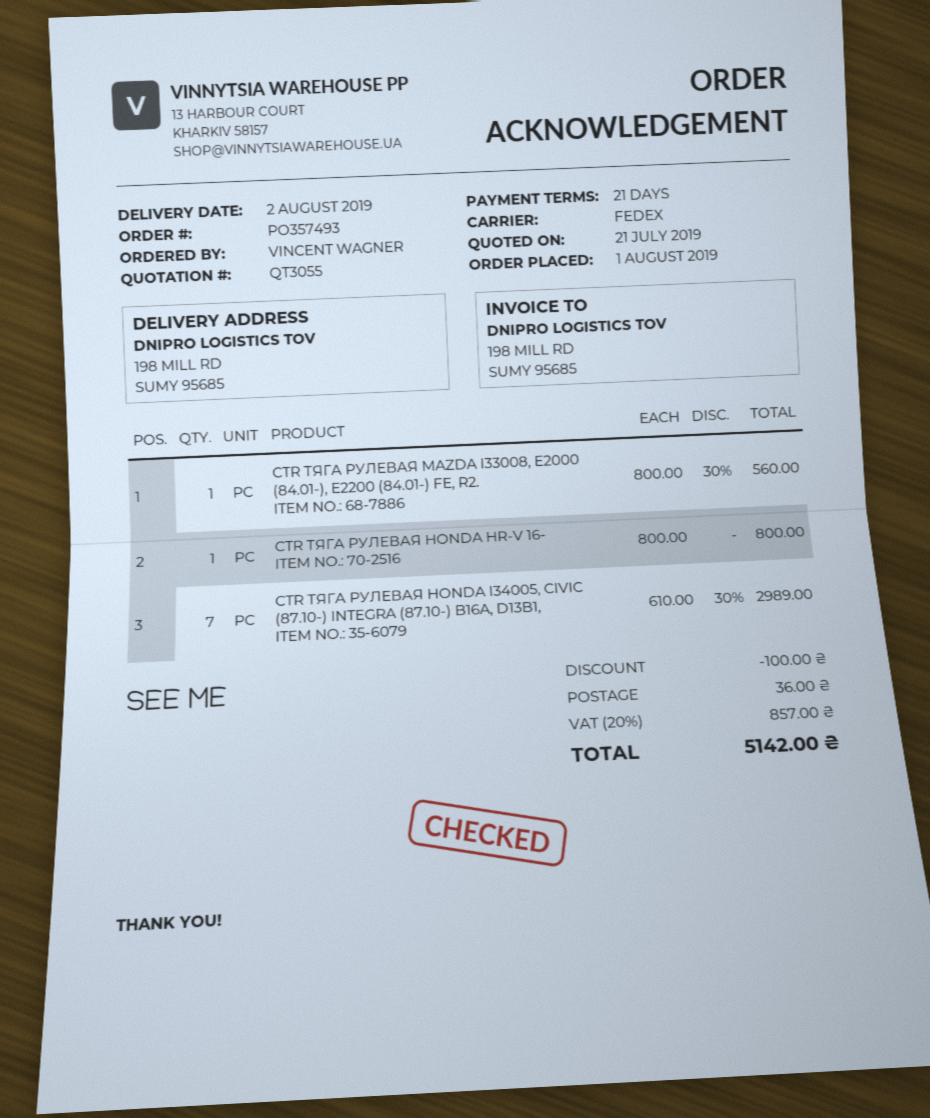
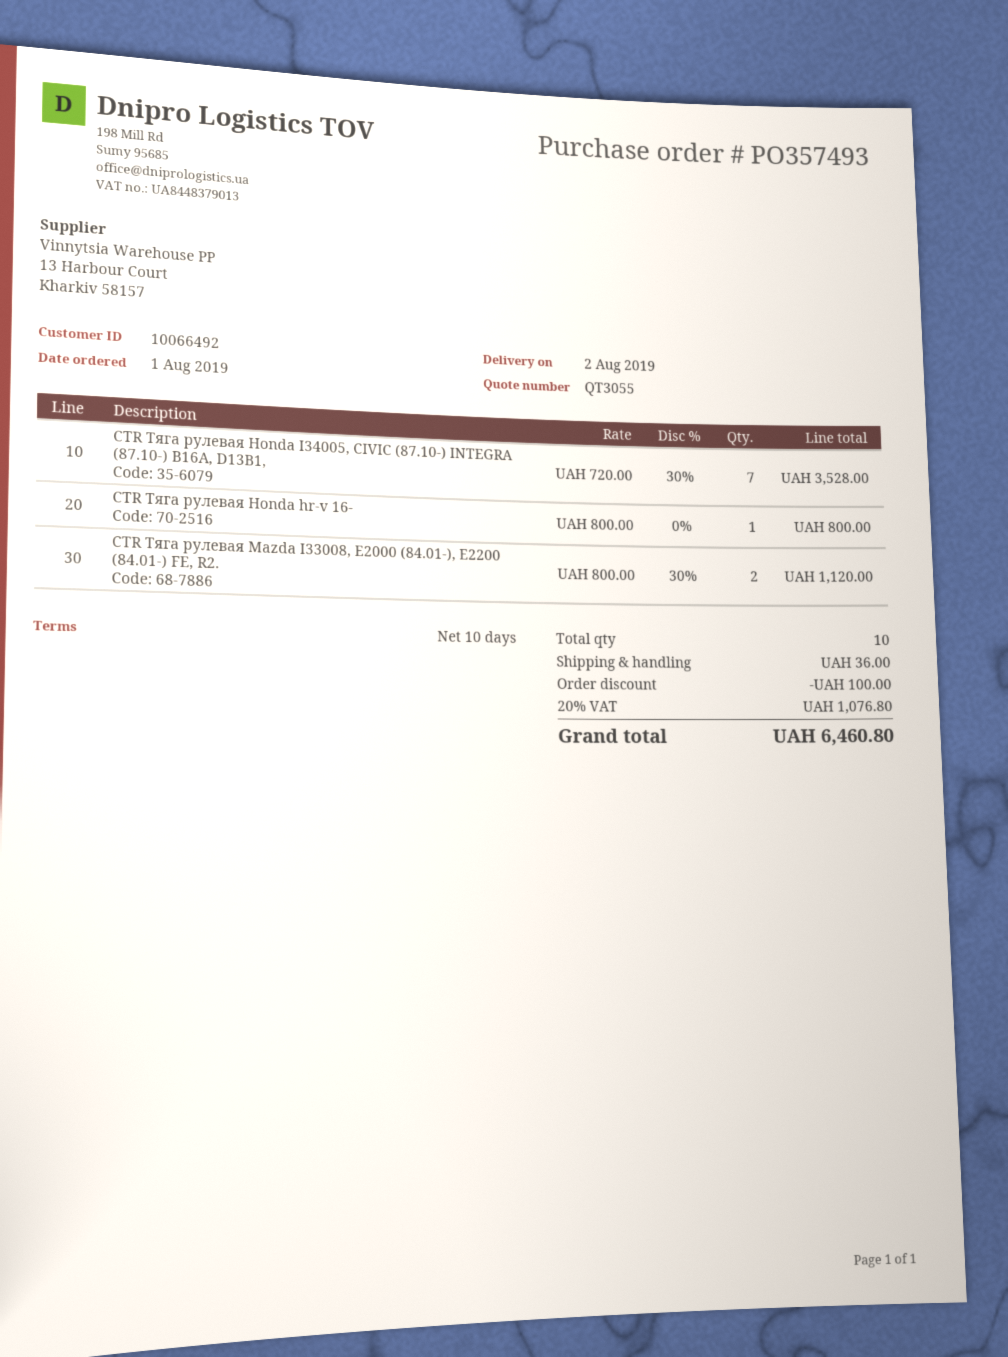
payment terms: 21 days -> 10 days
CTR ТЯГА РУЛЕВАЯ MAZDA I33008, E2000 (84.01-), E2200 (84.01-) FE, R2.: 1 x 800.00 - 30% = 560.00 -> 2 x 800.00 - 30% = 1120.00
CTR ТЯГА РУЛЕВАЯ HONDA I34005, CIVIC (87.10-) INTEGRA (87.10-) B16A, D13B1,: 7 x 610.00 - 30% = 2989.00 -> 7 x 720.00 - 30% = 3528.00
tax: 20% = 857.00 -> 20% = 1076.80
total: 5142.00 -> 6460.80

